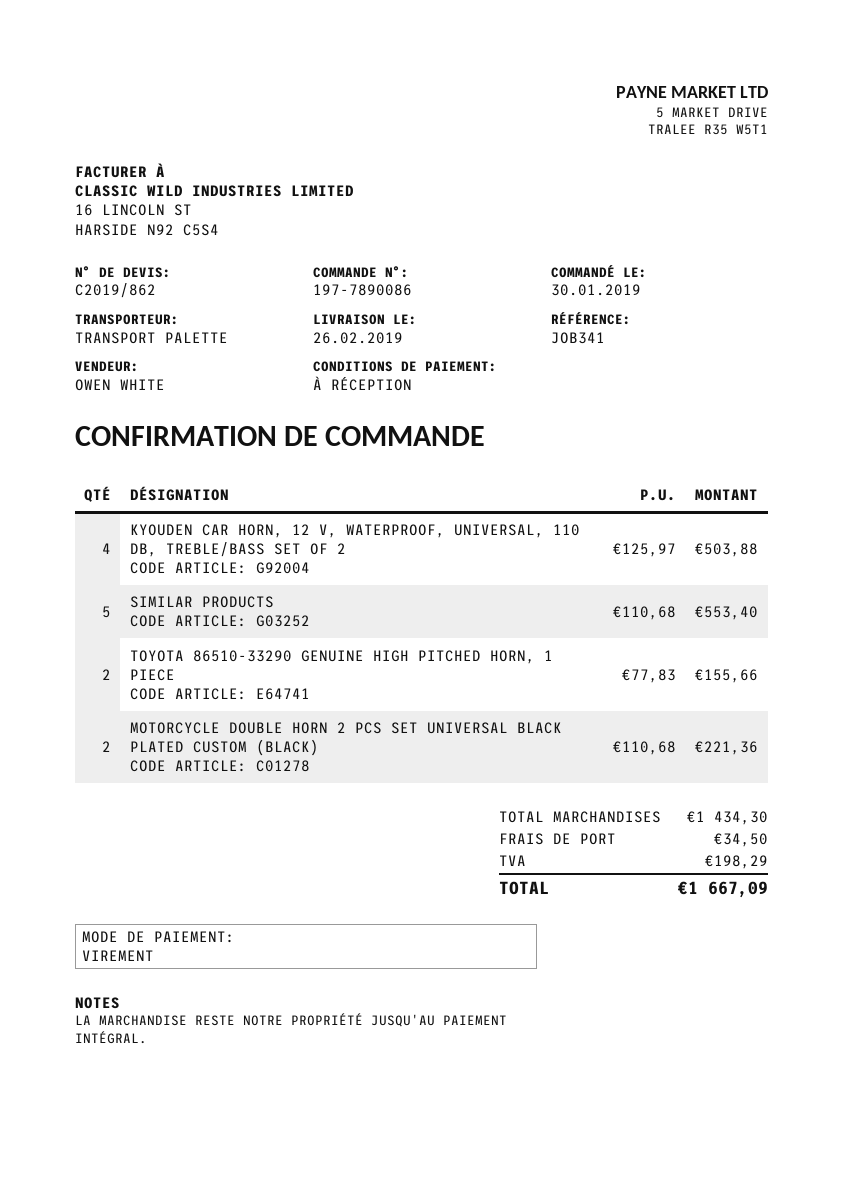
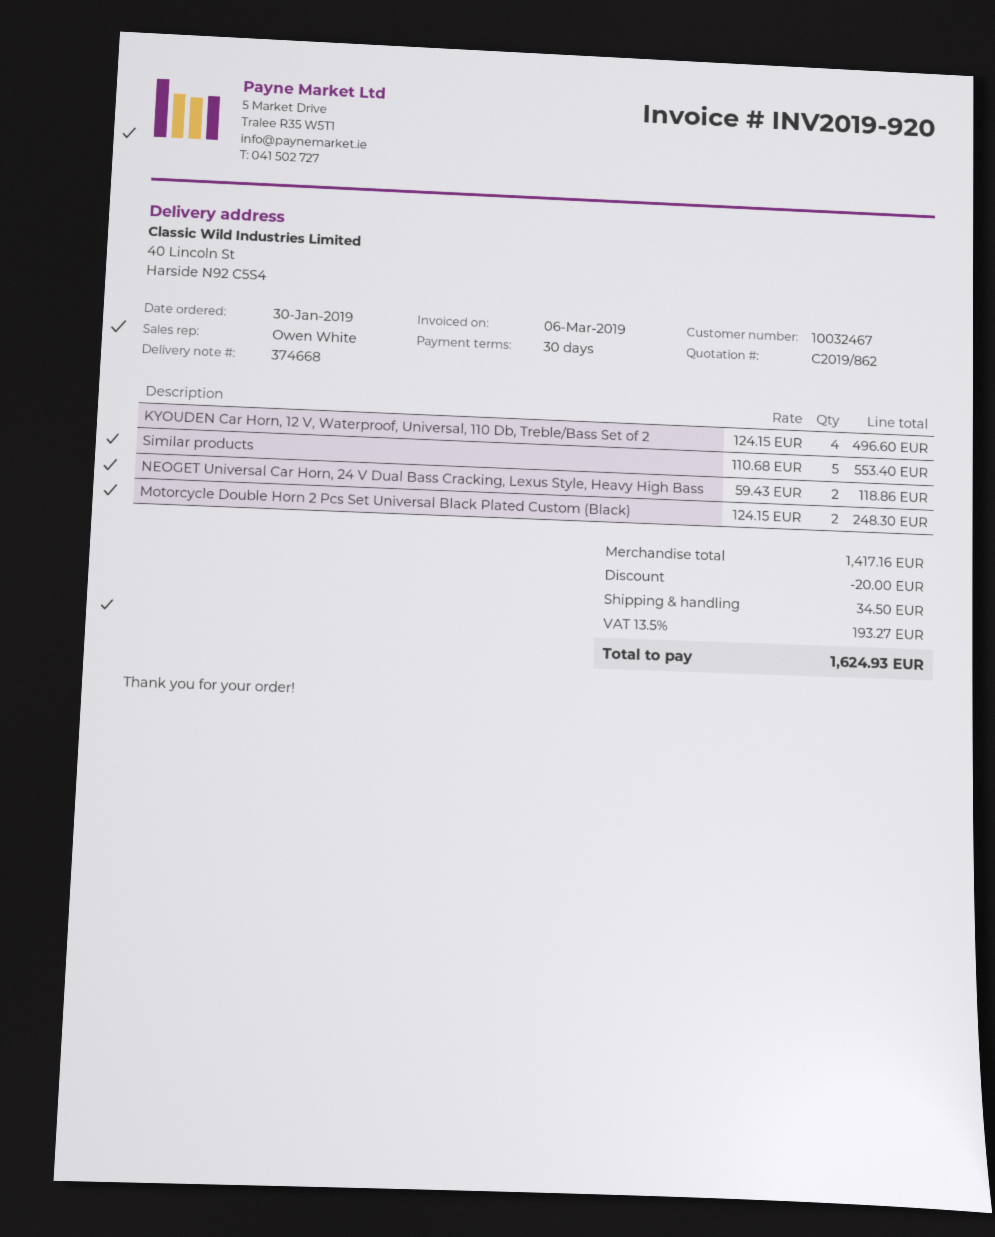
payment terms: on receipt -> 30 days
KYOUDEN CAR HORN, 12 V, WATERPROOF, UNIVERSAL, 110 DB, TREBLE/BASS SET OF 2: 4 x 125.97 = 503.88 -> 4 x 124.15 = 496.60
TOYOTA 86510-33290 GENUINE HIGH PITCHED HORN, 1 PIECE: 2 x 77.83 = 155.66 -> none
MOTORCYCLE DOUBLE HORN 2 PCS SET UNIVERSAL BLACK PLATED CUSTOM (BLACK): 2 x 110.68 = 221.36 -> 2 x 124.15 = 248.30
NEOGET Universal Car Horn, 24 V Dual Bass Cracking, Lexus Style, Heavy High Bass: none -> 2 x 59.43 = 118.86
subtotal: 1434.30 -> 1417.16
discount: none -> 20.00
tax: 198.29 -> 193.27
total: 1667.09 -> 1624.93

